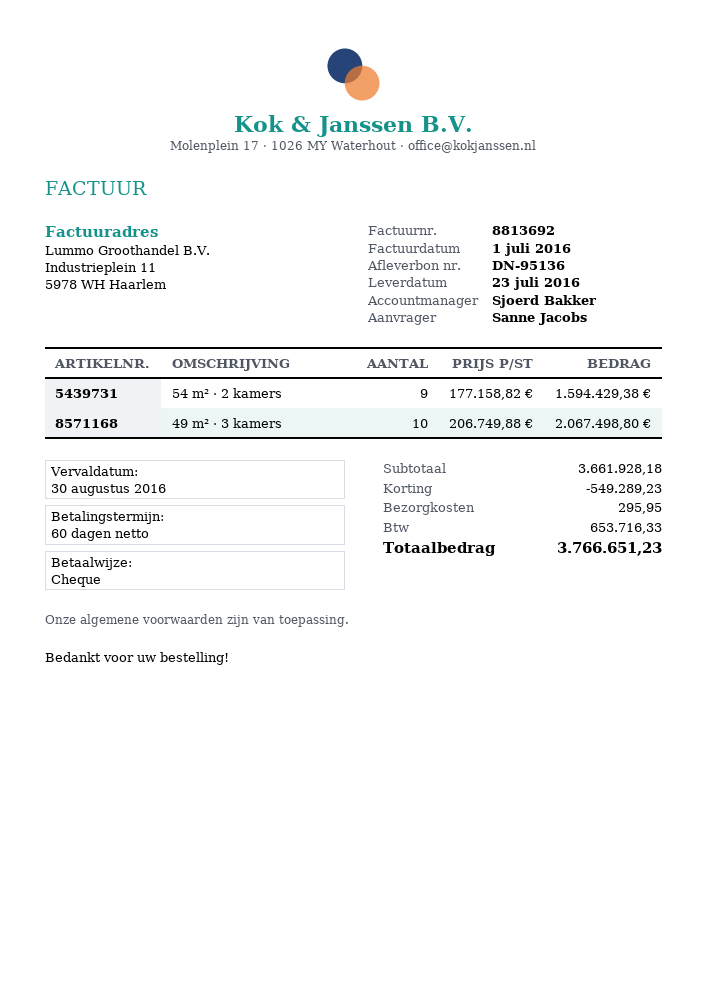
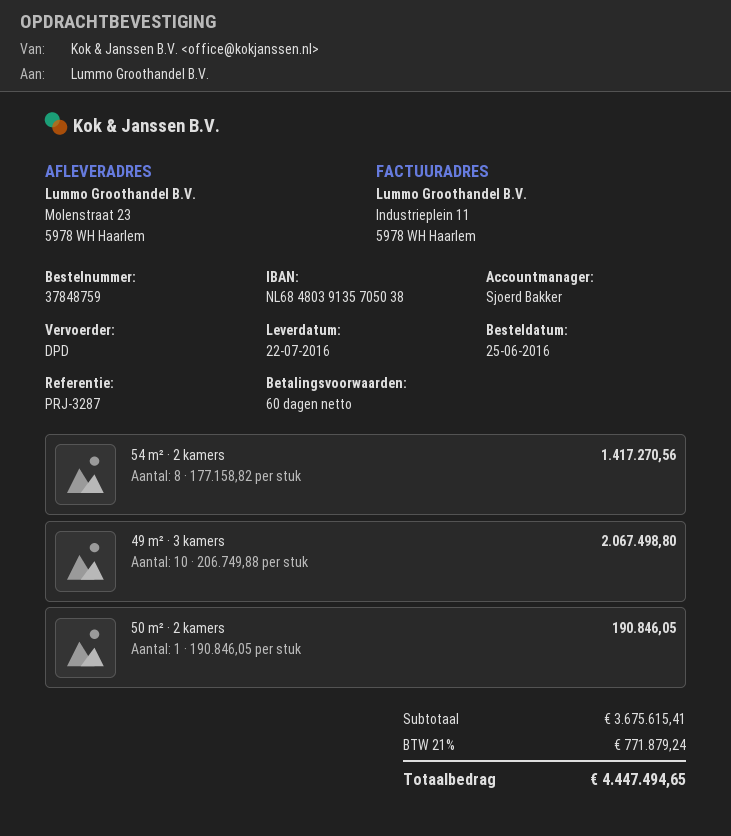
delivery date: 2016-07-23 -> 2016-07-22
54 m² · 2 kamers: 9 x 177158.82 = 1594429.38 -> 8 x 177158.82 = 1417270.56
50 m² · 2 kamers: none -> 1 x 190846.05 = 190846.05
subtotal: 3661928.18 -> 3675615.41
discount: 549289.23 -> none
shipping: 295.95 -> none
tax: 653716.33 -> 771879.24
total: 3766651.23 -> 4447494.65

